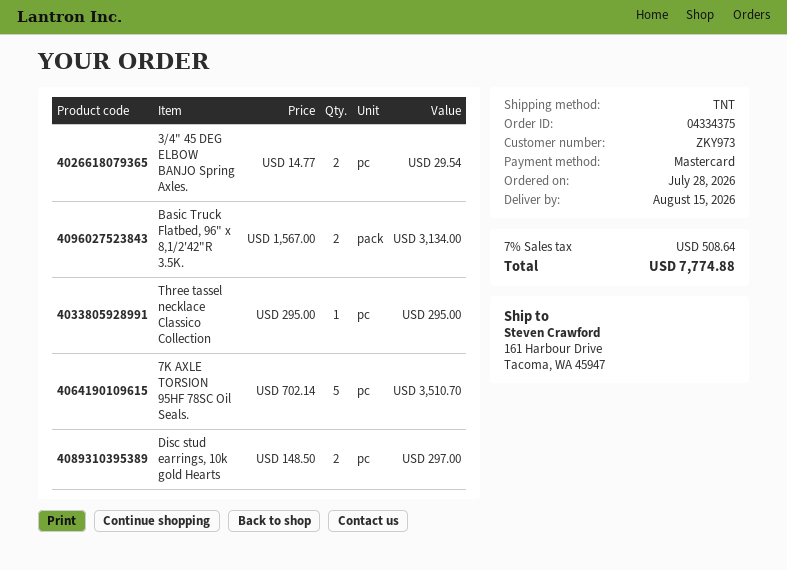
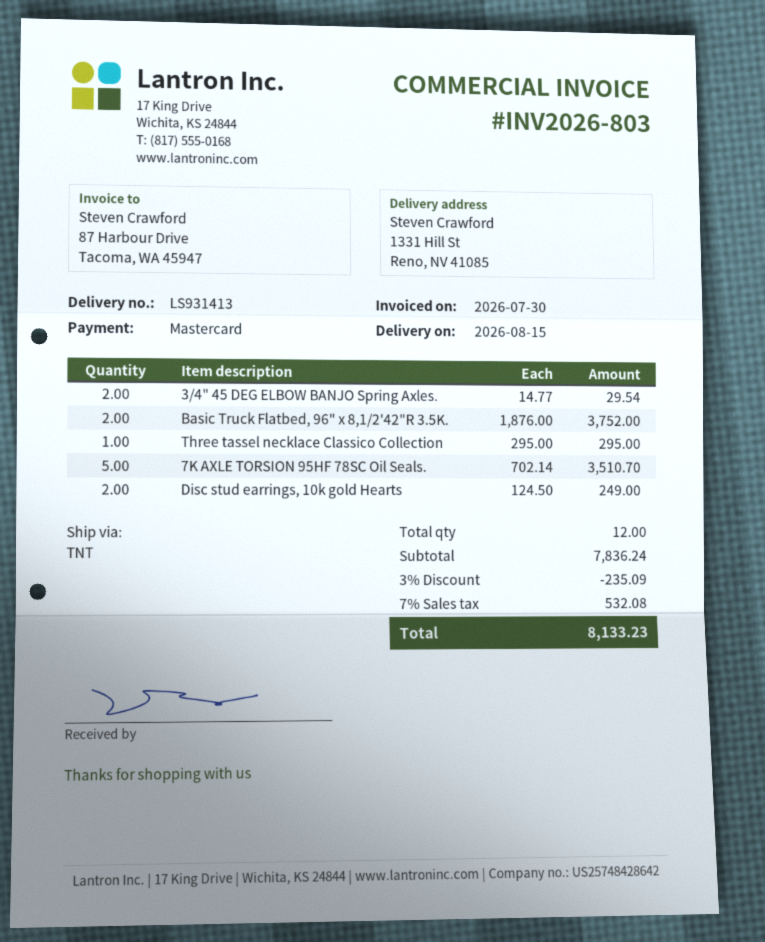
ship to: 161 Harbour Drive, Tacoma, WA 45947 -> 1331 Hill St, Reno, NV 41085
Basic Truck Flatbed, 96" x 8,1/2'42"R 3.5K.: 2 x 1567.00 = 3134.00 -> 2 x 1876.00 = 3752.00
Disc stud earrings, 10k gold Hearts: 2 x 148.50 = 297.00 -> 2 x 124.50 = 249.00
discount: none -> 3% = 235.09
tax: 7% = 508.64 -> 7% = 532.08
total: 7774.88 -> 8133.23

